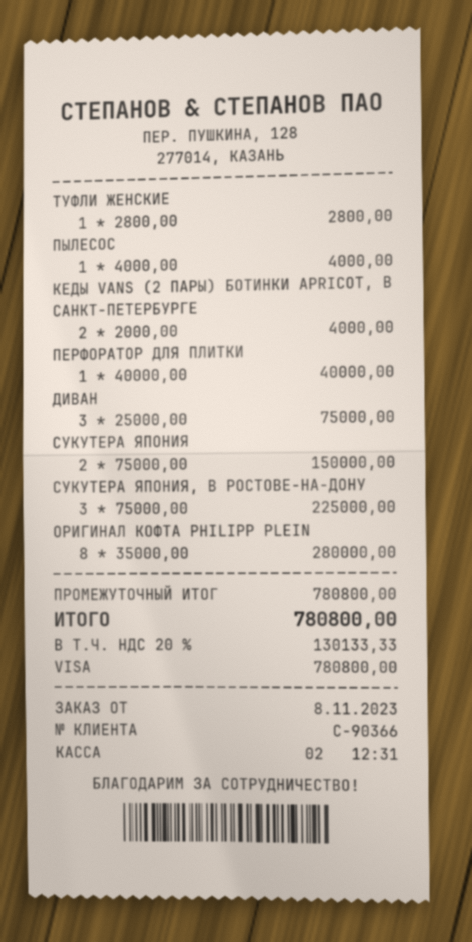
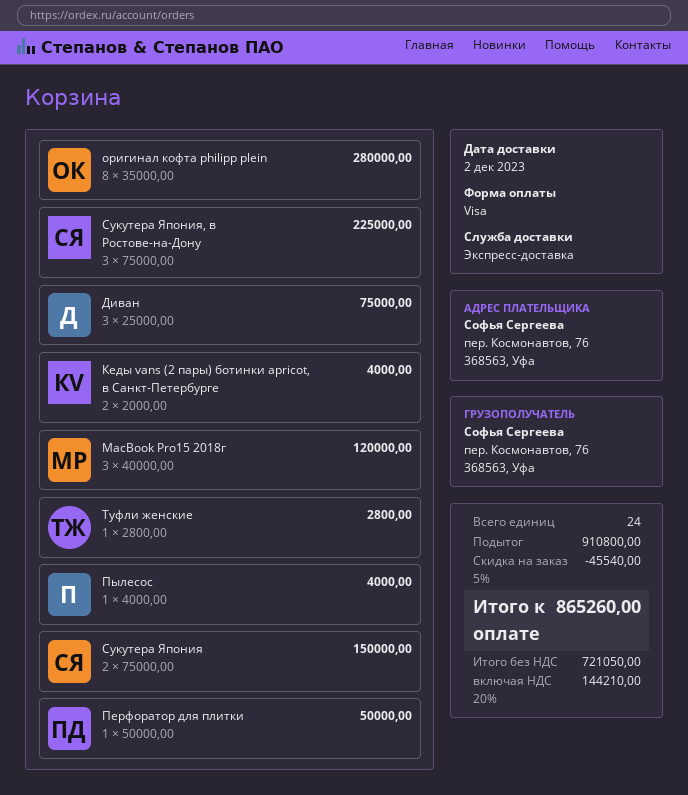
ПЕРФОРАТОР ДЛЯ ПЛИТКИ: 1 x 40000.00 = 40000.00 -> 1 x 50000.00 = 50000.00
MacBook Pro15 2018г: none -> 3 x 40000.00 = 120000.00
subtotal: 780800.00 -> 910800.00
discount: none -> 5% = 45540.00
tax: 20% = 130133.33 -> 20% = 144210.00
total: 780800.00 -> 865260.00

